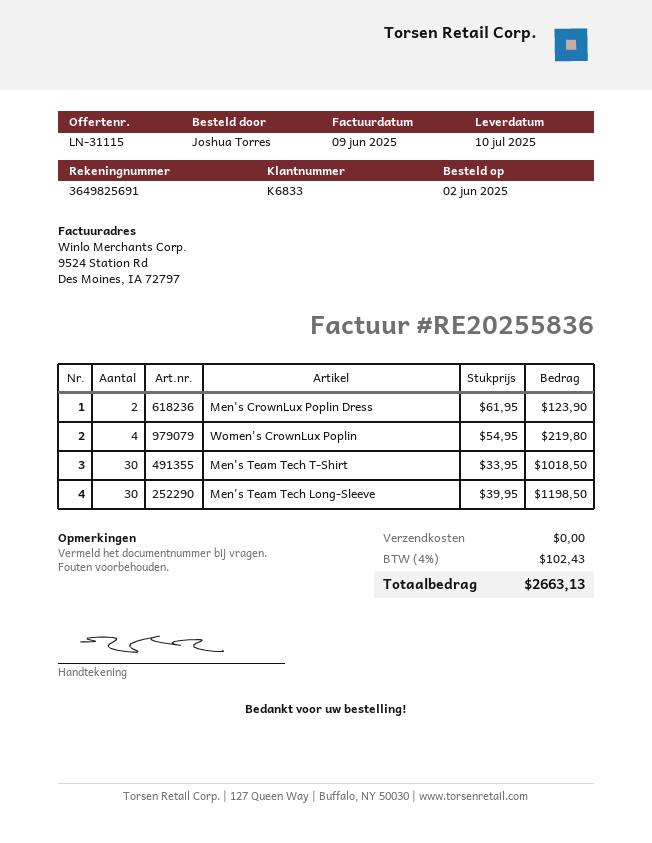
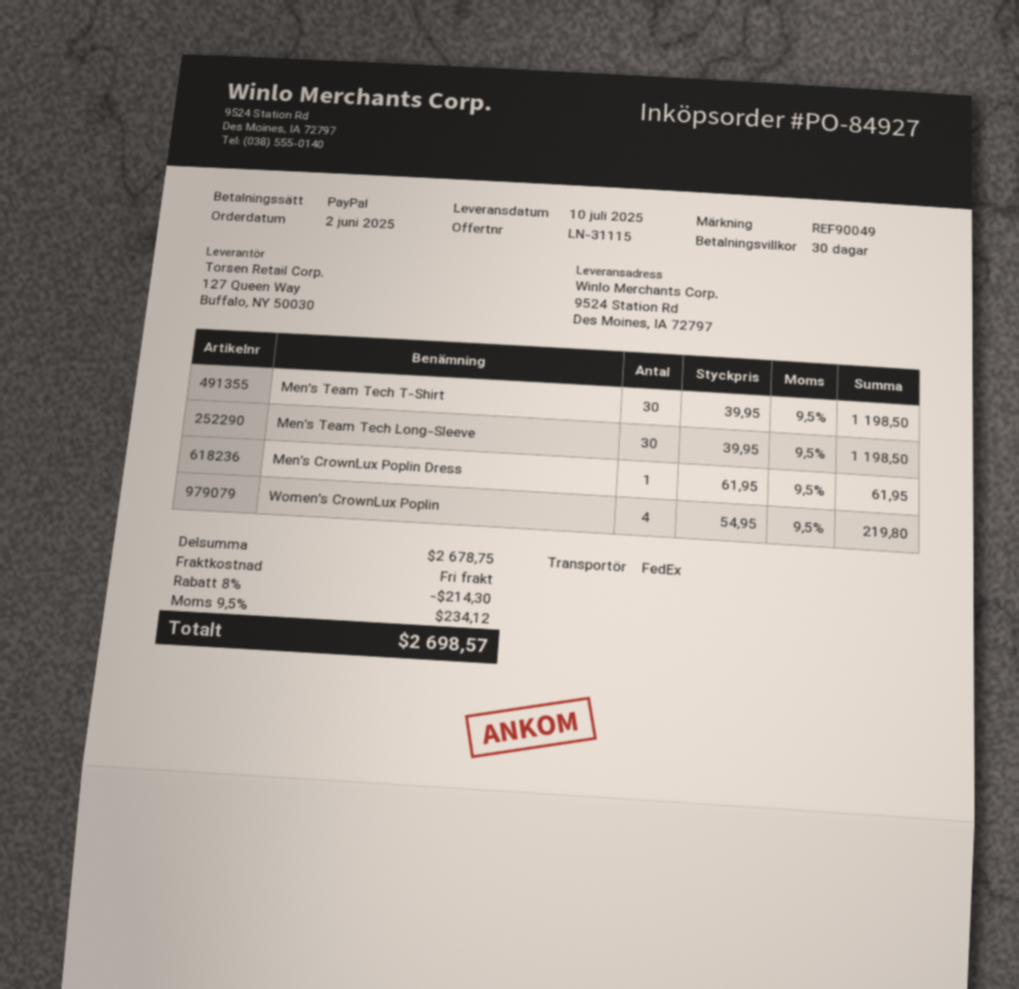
Men's CrownLux Poplin Dress: 2 x 61.95 = 123.90 -> 1 x 61.95 = 61.95
Men's Team Tech T-Shirt: 30 x 33.95 = 1018.50 -> 30 x 39.95 = 1198.50
discount: none -> 8% = 214.30
tax: 4% = 102.43 -> 9.5% = 234.12
total: 2663.13 -> 2698.57

